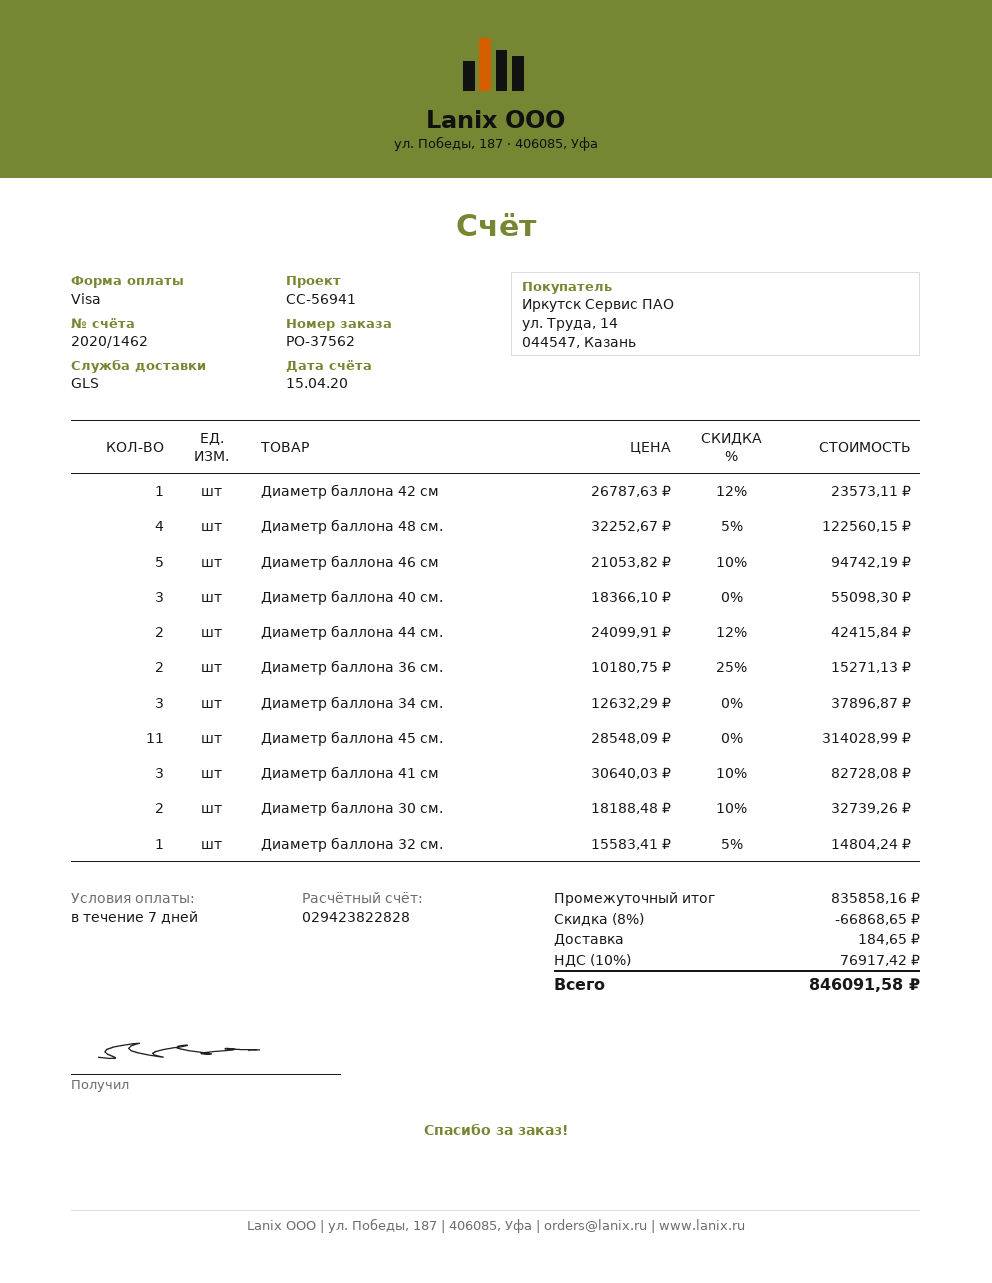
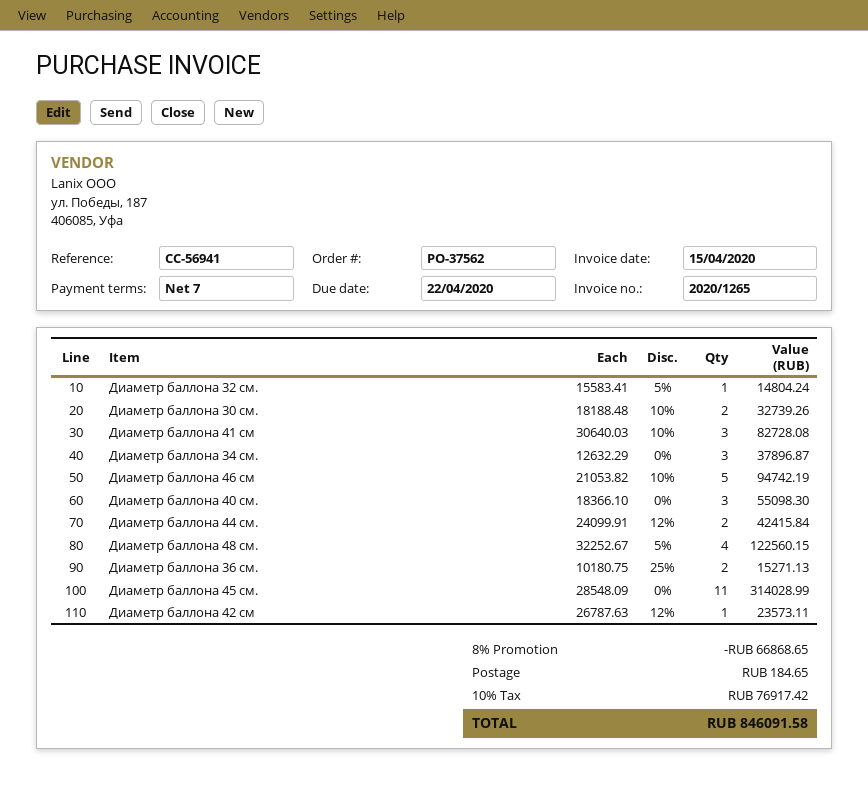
invoice number: 2020/1462 -> 2020/1265

